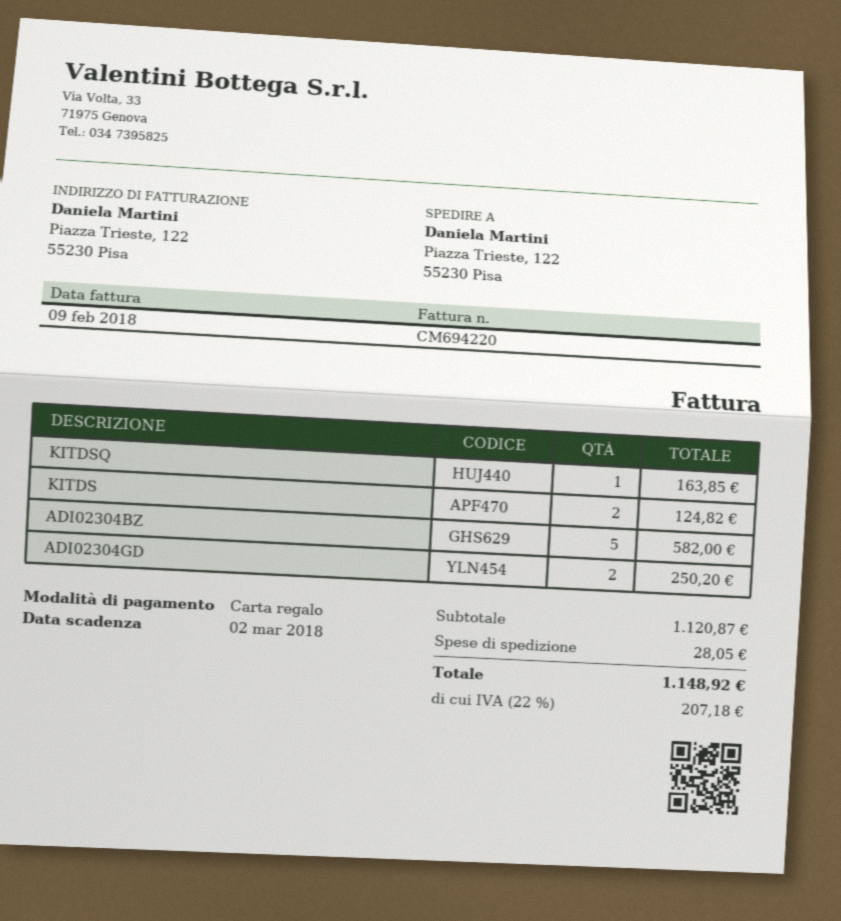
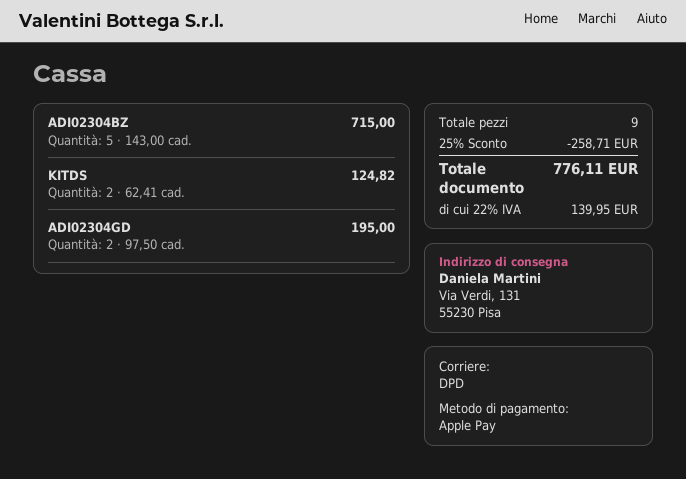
payment method: gift card -> Apple Pay
ship to: Piazza Trieste, 122, 55230 Pisa -> Via Verdi, 131, 55230 Pisa
KITDSQ: 1 for 163.85 -> none
ADI02304BZ: 5 for 582.00 -> 5 for 715.00
ADI02304GD: 2 for 250.20 -> 2 for 195.00
discount: none -> 25% = 258.71
shipping: 28.05 -> none
tax: 22% = 207.18 -> 22% = 139.95
total: 1148.92 -> 776.11

